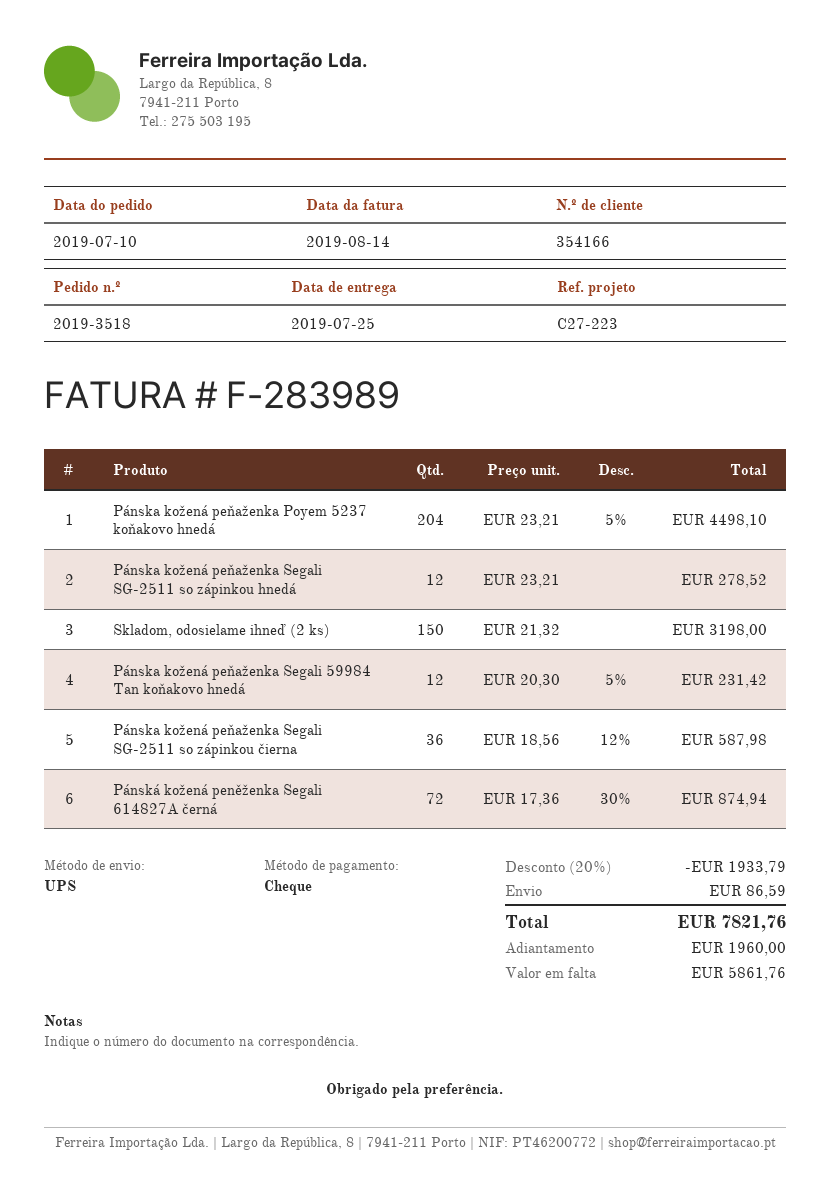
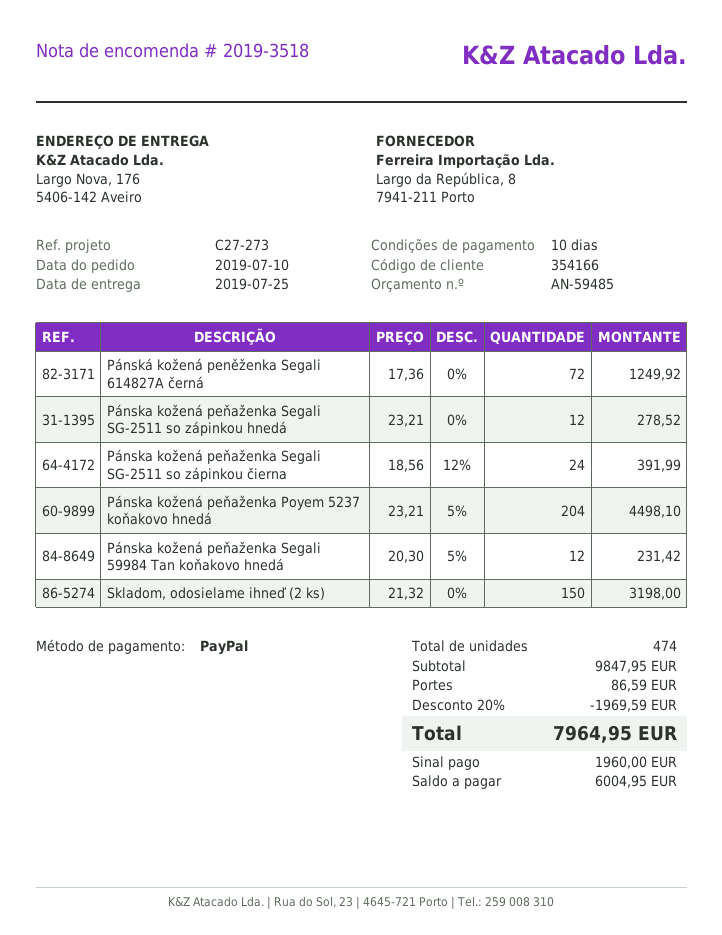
reference: C27-223 -> C27-273
payment method: cheque -> PayPal
Pánska kožená peňaženka Segali SG-2511 so zápinkou čierna: 36 x 18.56 - 12% = 587.98 -> 24 x 18.56 - 12% = 391.99
Pánská kožená peněženka Segali 614827A černá: 72 x 17.36 - 30% = 874.94 -> 72 x 17.36 = 1249.92
discount: 20% = 1933.79 -> 20% = 1969.59
total: 7821.76 -> 7964.95
balance: 5861.76 -> 6004.95

